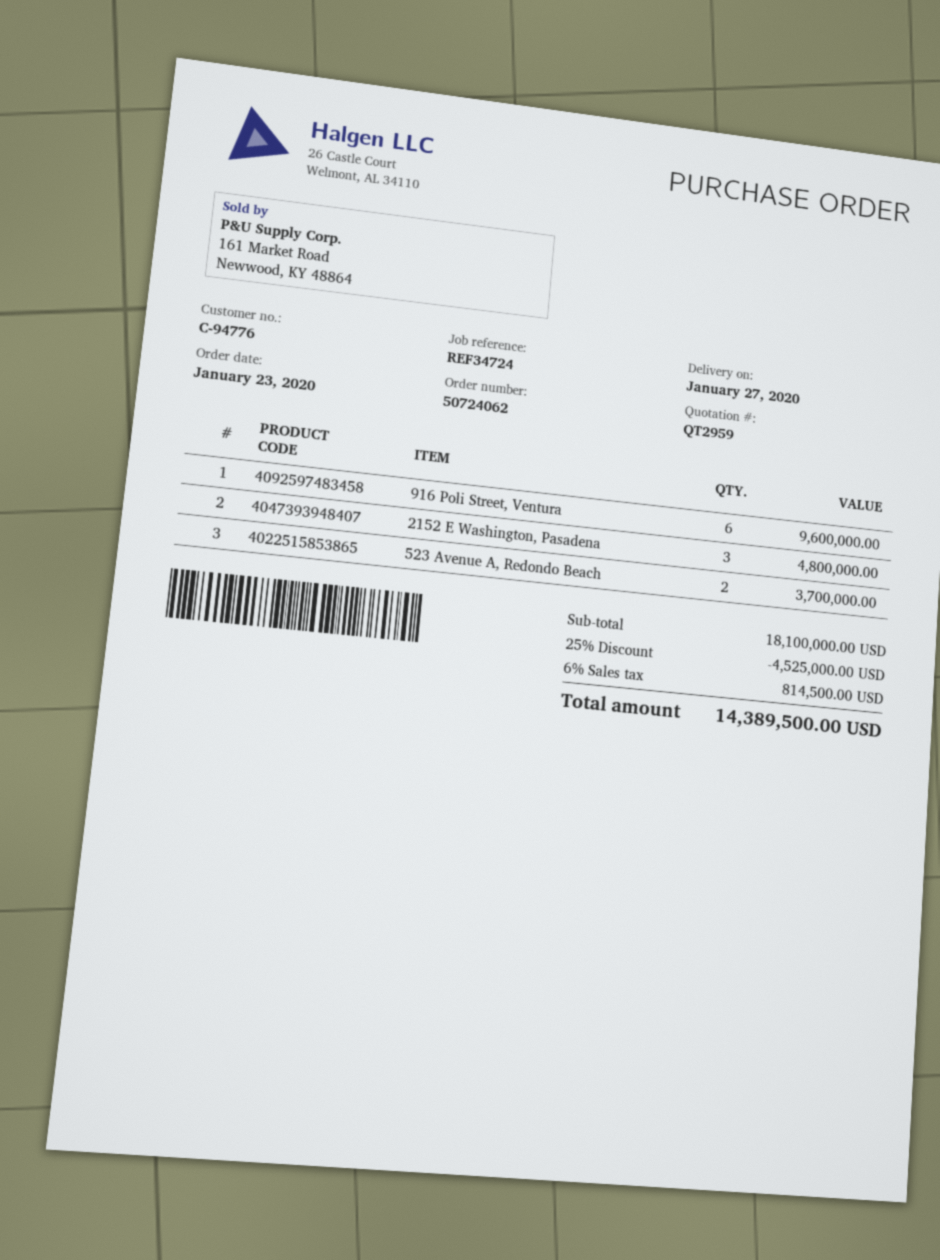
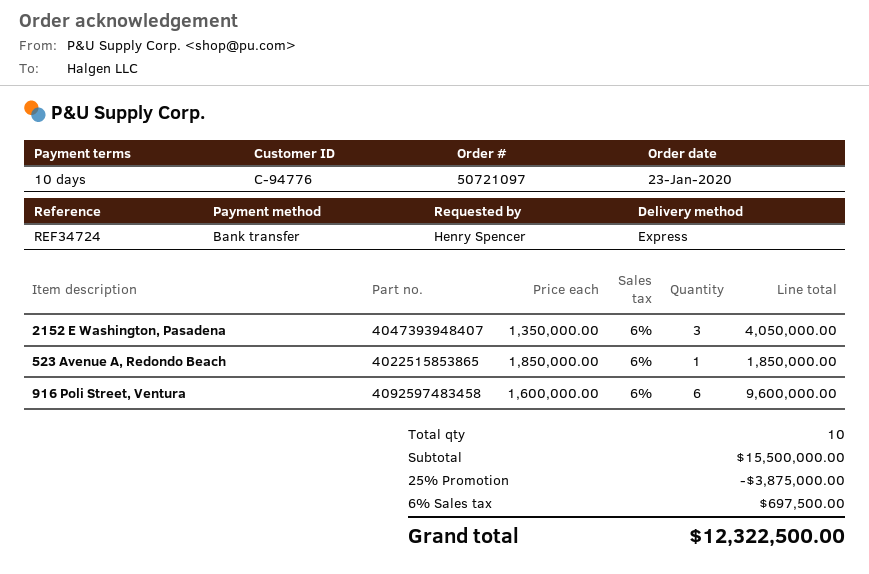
order number: 50724062 -> 50721097
2152 E Washington, Pasadena: 3 for 4800000.00 -> 3 for 4050000.00
523 Avenue A, Redondo Beach: 2 for 3700000.00 -> 1 for 1850000.00
subtotal: 18100000.00 -> 15500000.00
discount: 25% = 4525000.00 -> 25% = 3875000.00
tax: 6% = 814500.00 -> 6% = 697500.00
total: 14389500.00 -> 12322500.00

